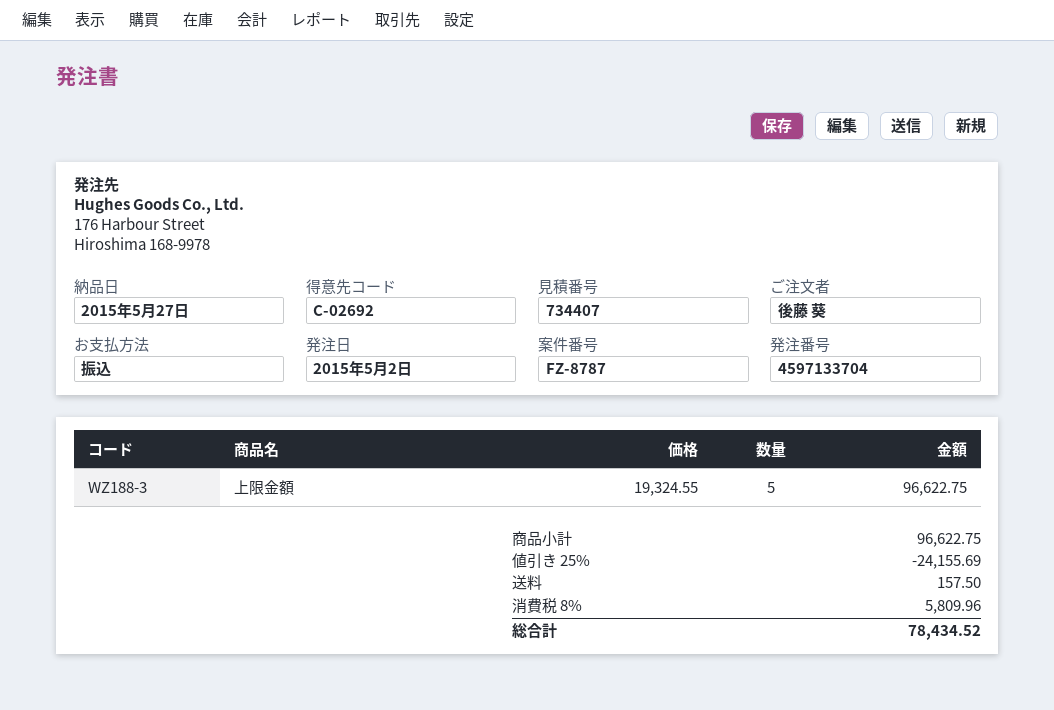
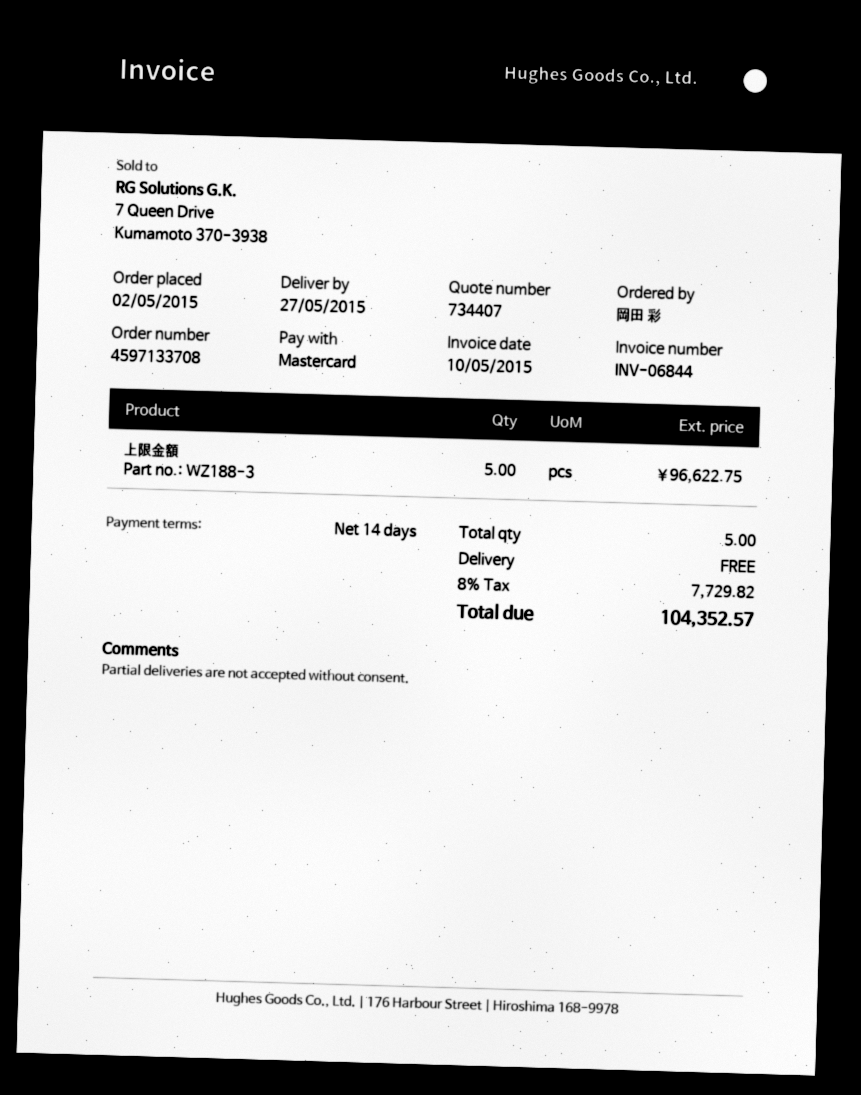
order number: 4597133704 -> 4597133708
ordered by: 後藤 葵 -> 岡田 彩
payment method: bank transfer -> Mastercard
discount: 25% = 24155.69 -> none
shipping: 157.50 -> 0.00
tax: 8% = 5809.96 -> 8% = 7729.82
total: 78434.52 -> 104352.57

